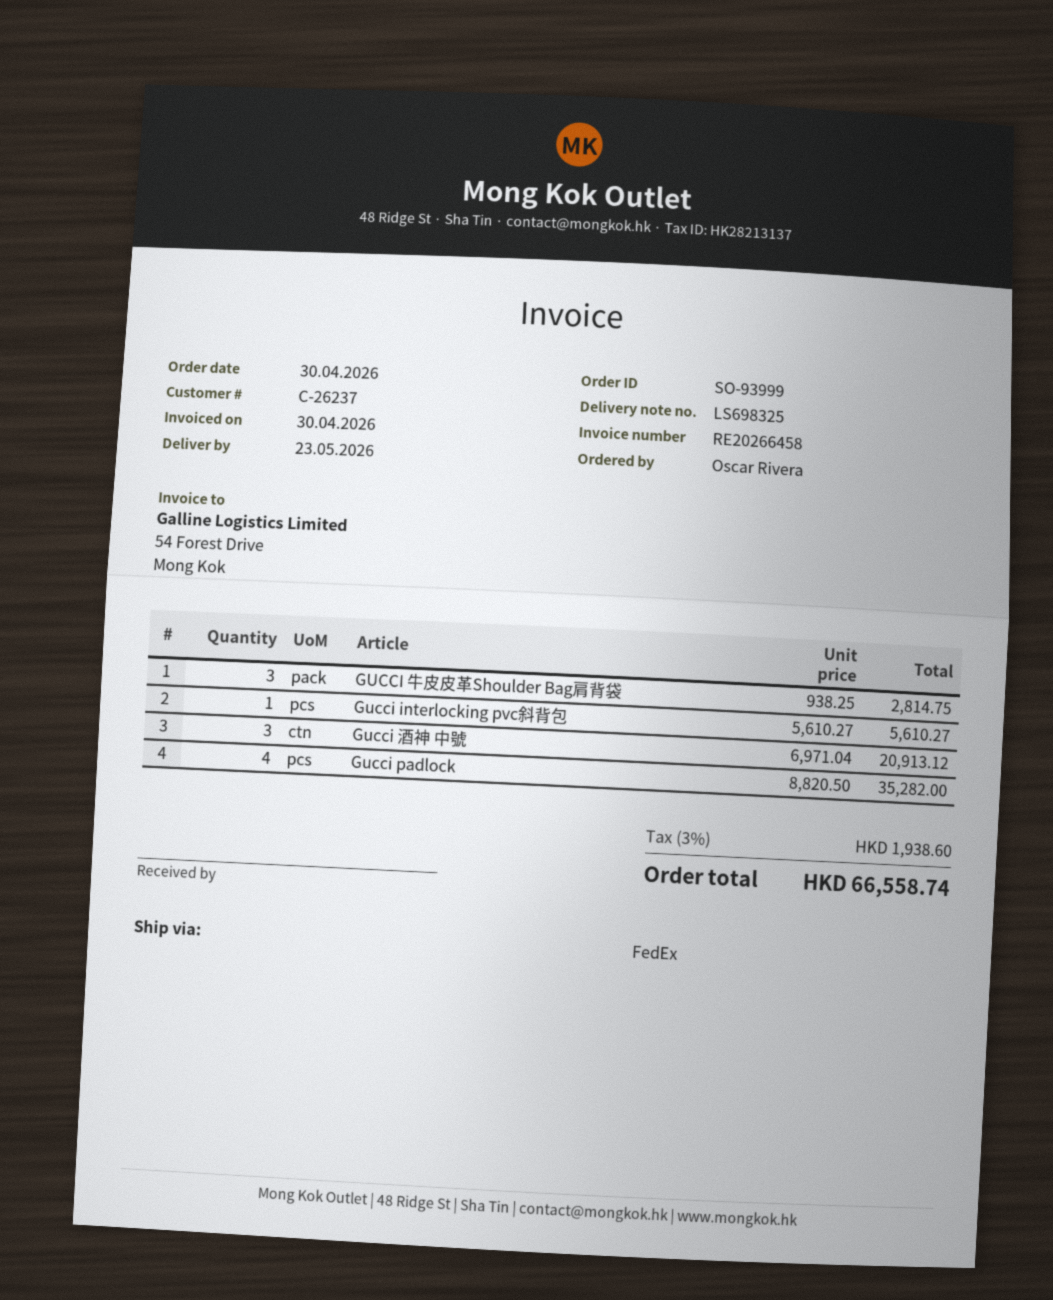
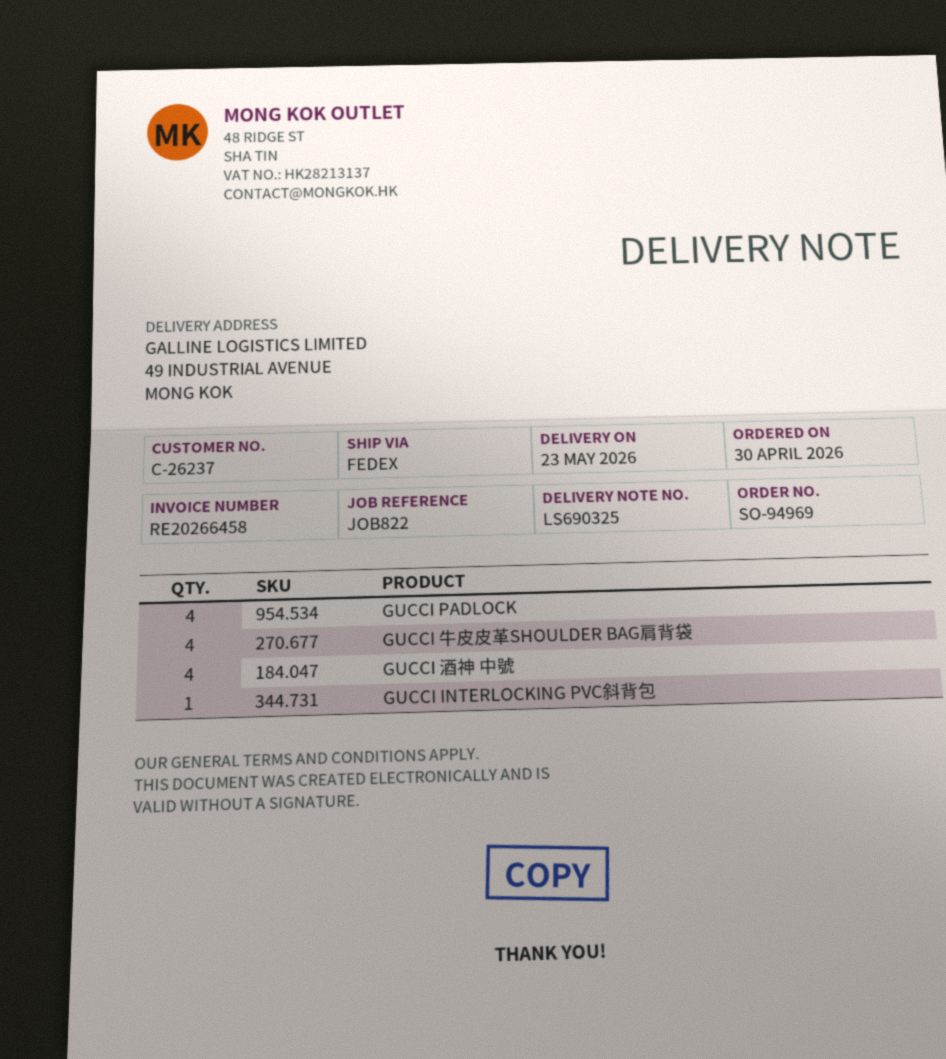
order number: SO-93999 -> SO-94969
delivery note number: LS698325 -> LS690325
GUCCI 牛皮皮革Shoulder Bag肩背袋: 3 -> 4
Gucci 酒神 中號: 3 -> 4

